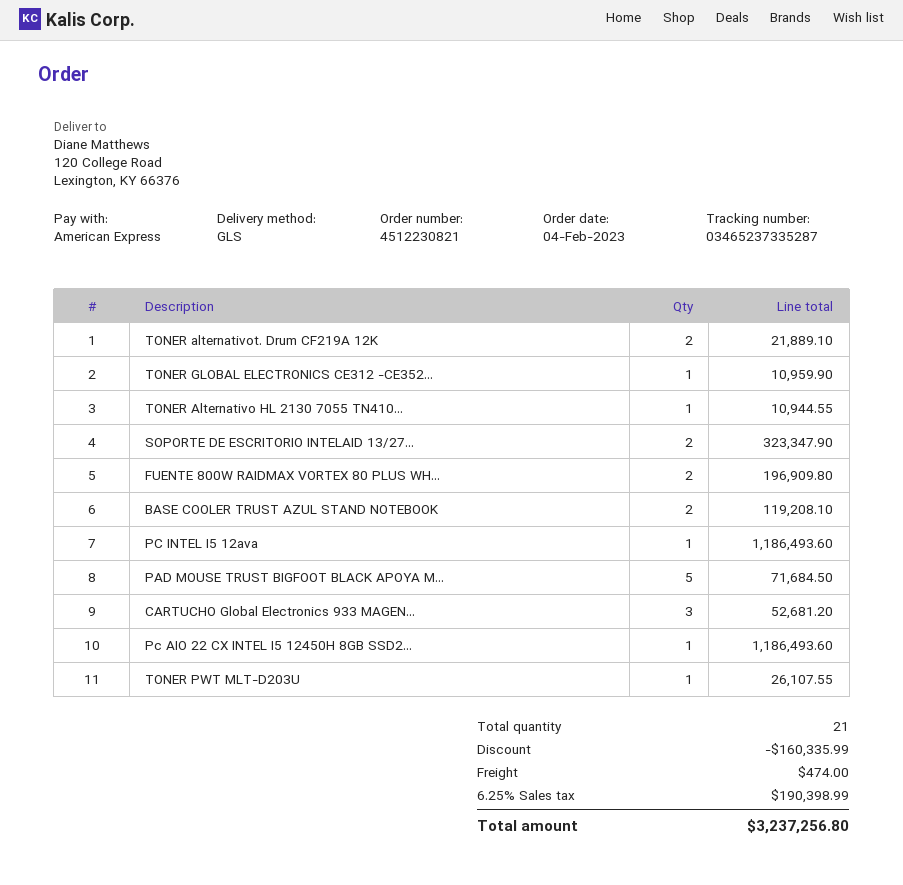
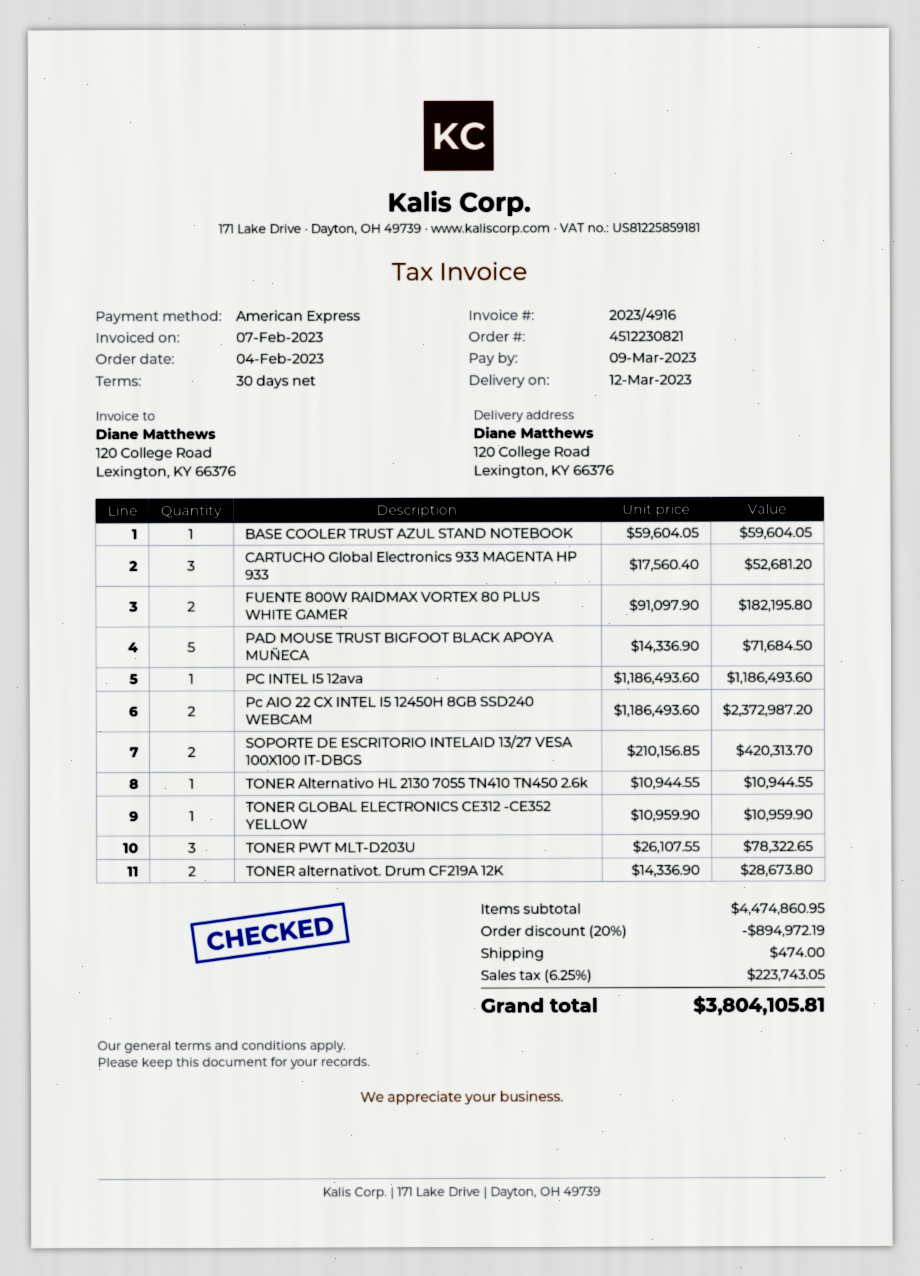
TONER alternativot. Drum CF219A 12K: 2 for 21889.10 -> 2 for 28673.80
SOPORTE DE ESCRITORIO INTELAID 13/27...: 2 for 323347.90 -> 2 for 420313.70
FUENTE 800W RAIDMAX VORTEX 80 PLUS WH...: 2 for 196909.80 -> 2 for 182195.80
BASE COOLER TRUST AZUL STAND NOTEBOOK: 2 for 119208.10 -> 1 for 59604.05
Pc AIO 22 CX INTEL I5 12450H 8GB SSD2...: 1 for 1186493.60 -> 2 for 2372987.20
TONER PWT MLT-D203U: 1 for 26107.55 -> 3 for 78322.65
discount: 160335.99 -> 894972.19
tax: 6.25% = 190398.99 -> 6.25% = 223743.05
total: 3237256.80 -> 3804105.81

